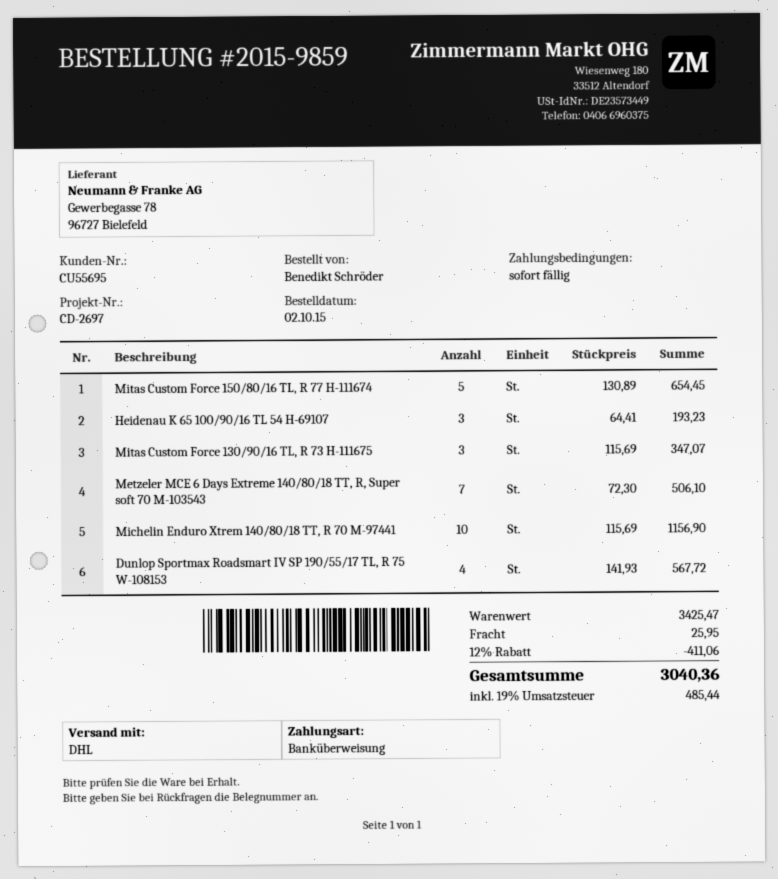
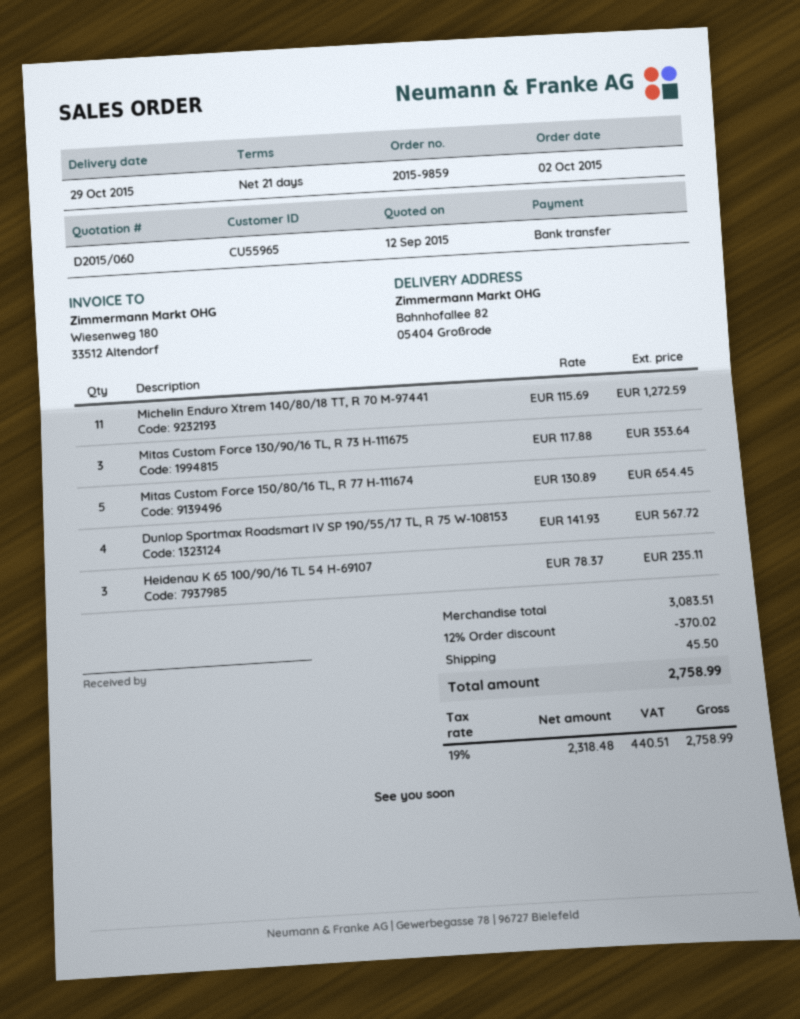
payment terms: on receipt -> 21 days
customer number: CU55695 -> CU55965
Heidenau K 65 100/90/16 TL 54 H-69107: 3 x 64.41 = 193.23 -> 3 x 78.37 = 235.11
Mitas Custom Force 130/90/16 TL, R 73 H-111675: 3 x 115.69 = 347.07 -> 3 x 117.88 = 353.64
Metzeler MCE 6 Days Extreme 140/80/18 TT, R, Super soft 70 M-103543: 7 x 72.30 = 506.10 -> none
Michelin Enduro Xtrem 140/80/18 TT, R 70 M-97441: 10 x 115.69 = 1156.90 -> 11 x 115.69 = 1272.59
subtotal: 3425.47 -> 3083.51
discount: 12% = 411.06 -> 12% = 370.02
shipping: 25.95 -> 45.50
tax: 19% = 485.44 -> 19% = 440.51
total: 3040.36 -> 2758.99

